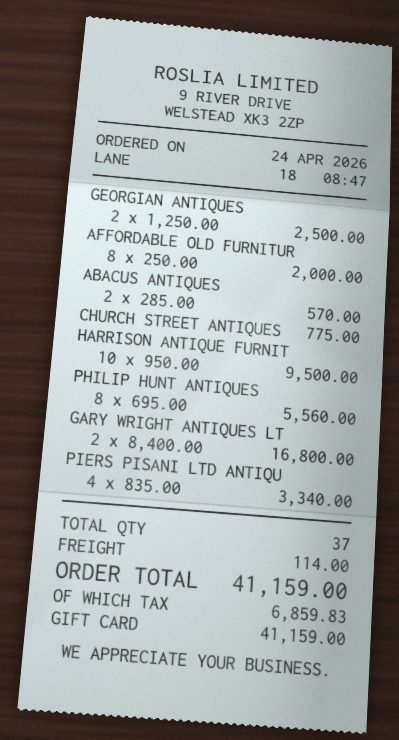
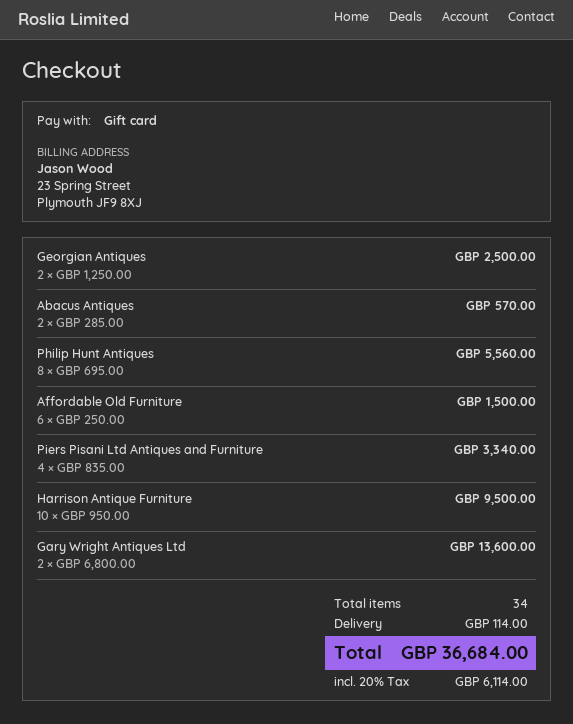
AFFORDABLE OLD FURNITUR: 8 x 250.00 = 2000.00 -> 6 x 250.00 = 1500.00
CHURCH STREET ANTIQUES: 1 x 775.00 = 775.00 -> none
GARY WRIGHT ANTIQUES LT: 2 x 8400.00 = 16800.00 -> 2 x 6800.00 = 13600.00
total quantity: 37 -> 34
tax: 6859.83 -> 6114.00
total: 41159.00 -> 36684.00

